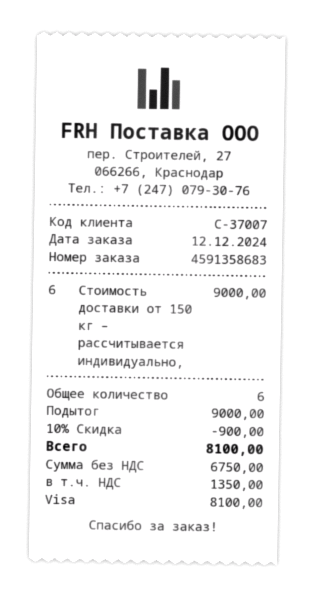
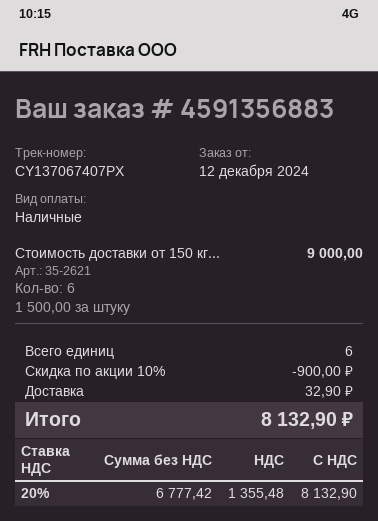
order number: 4591358683 -> 4591356883
payment method: Visa -> cash
shipping: none -> 32.90
net: 6750.00 -> 6777.42
tax: 1350.00 -> 1355.48
total: 8100.00 -> 8132.90

